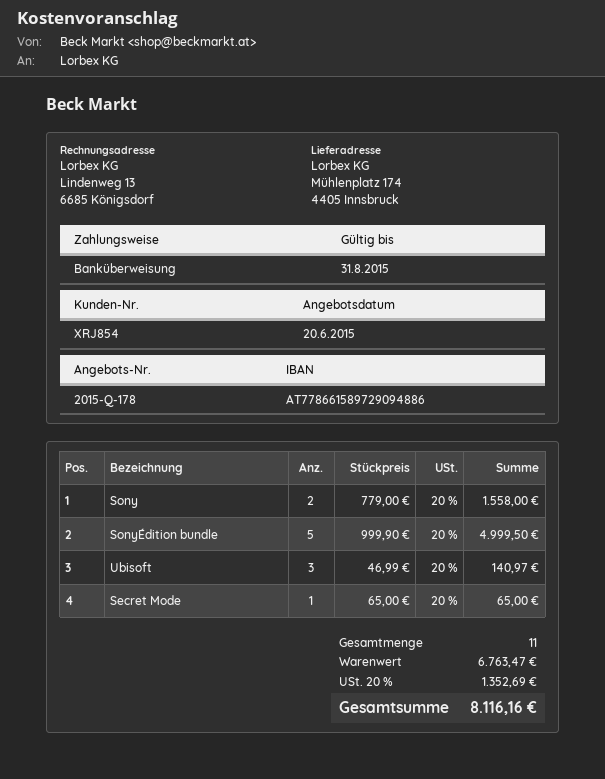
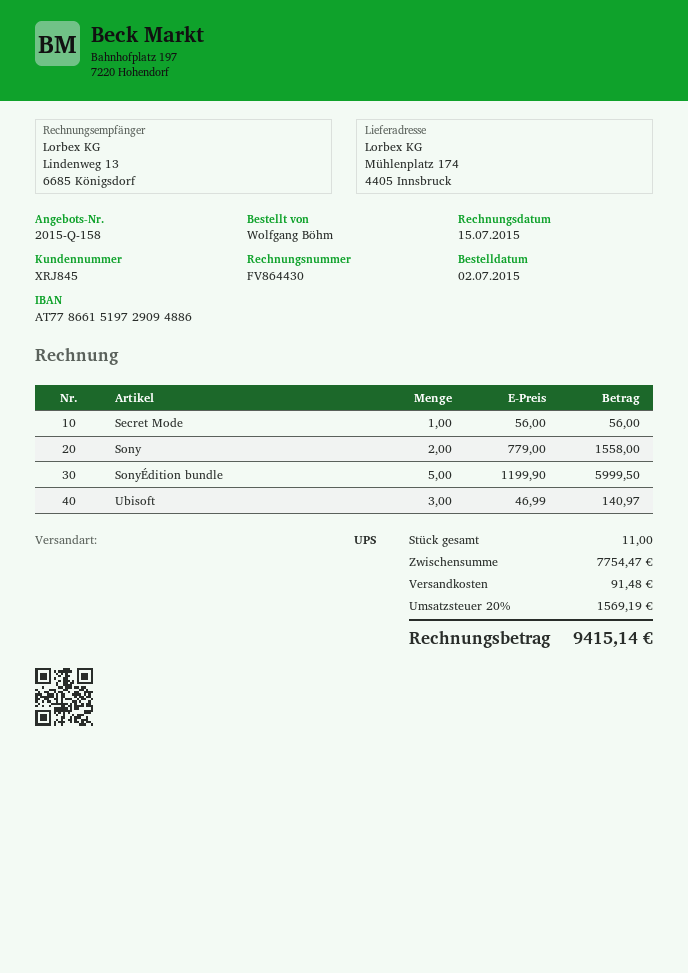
quote number: 2015-Q-178 -> 2015-Q-158
customer number: XRJ854 -> XRJ845
bank account: AT778661589729094886 -> AT778661519729094886
SonyÉdition bundle: 5 x 999.90 = 4999.50 -> 5 x 1199.90 = 5999.50
Secret Mode: 1 x 65.00 = 65.00 -> 1 x 56.00 = 56.00
subtotal: 6763.47 -> 7754.47
shipping: none -> 91.48
tax: 20% = 1352.69 -> 20% = 1569.19
total: 8116.16 -> 9415.14

